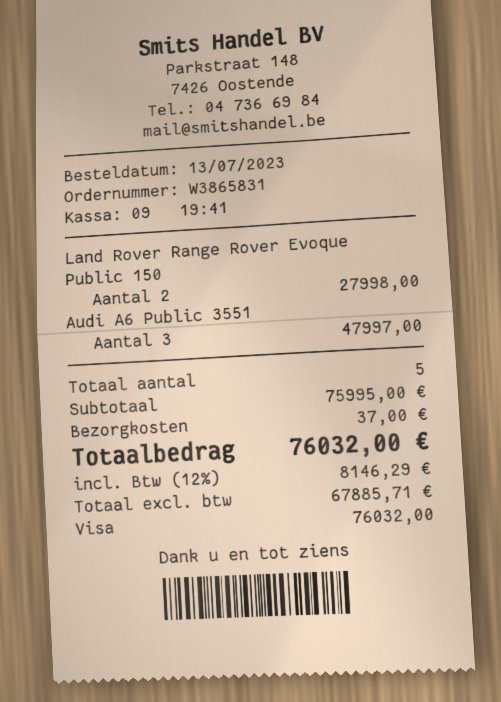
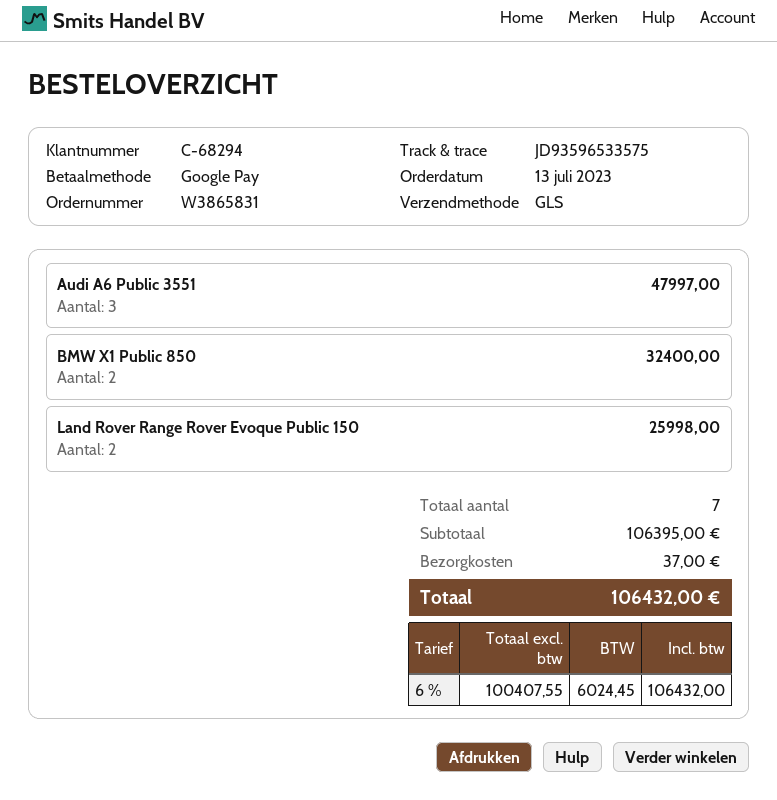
payment method: Visa -> Google Pay
Land Rover Range Rover Evoque Public 150: 2 for 27998.00 -> 2 for 25998.00
BMW X1 Public 850: none -> 2 for 32400.00
total quantity: 5 -> 7
subtotal: 75995.00 -> 106395.00
net: 67885.71 -> 100407.55
tax: 12% = 8146.29 -> 6% = 6024.45
total: 76032.00 -> 106432.00

